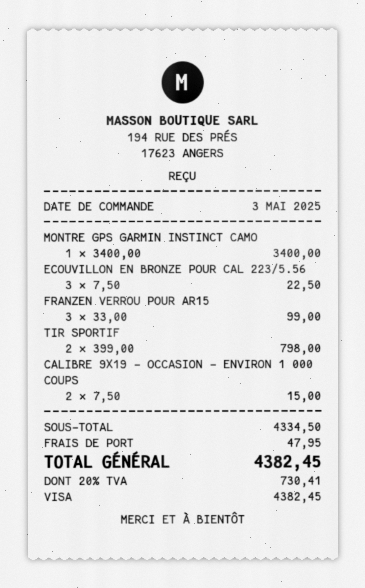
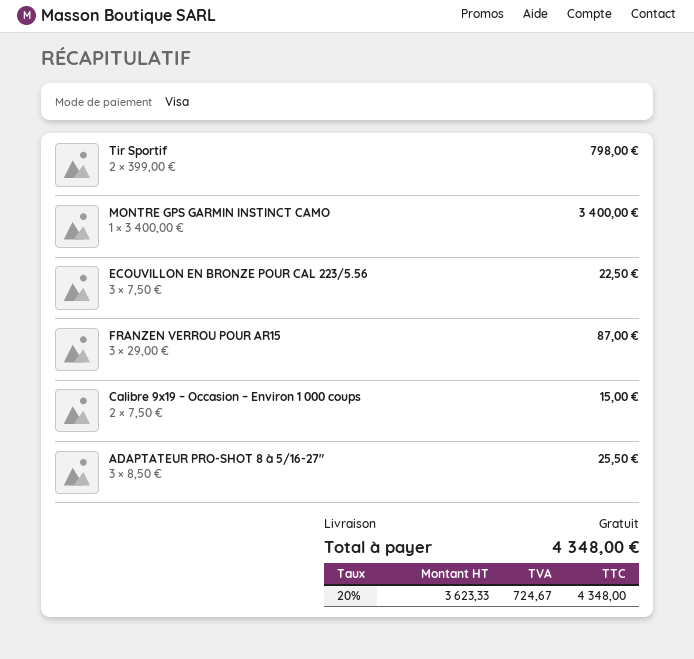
FRANZEN VERROU POUR AR15: 3 x 33.00 = 99.00 -> 3 x 29.00 = 87.00
ADAPTATEUR PRO-SHOT 8 à 5/16-27": none -> 3 x 8.50 = 25.50
shipping: 47.95 -> 0.00
tax: 20% = 730.41 -> 20% = 724.67
total: 4382.45 -> 4348.00

